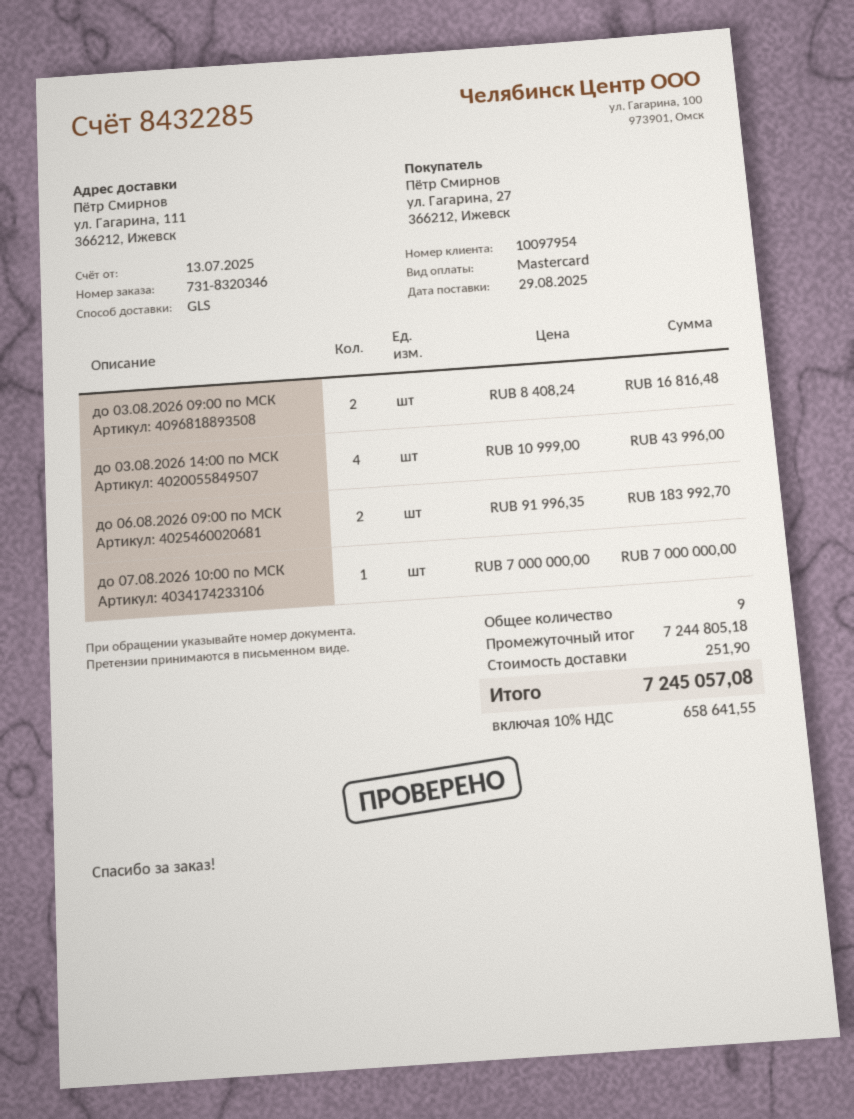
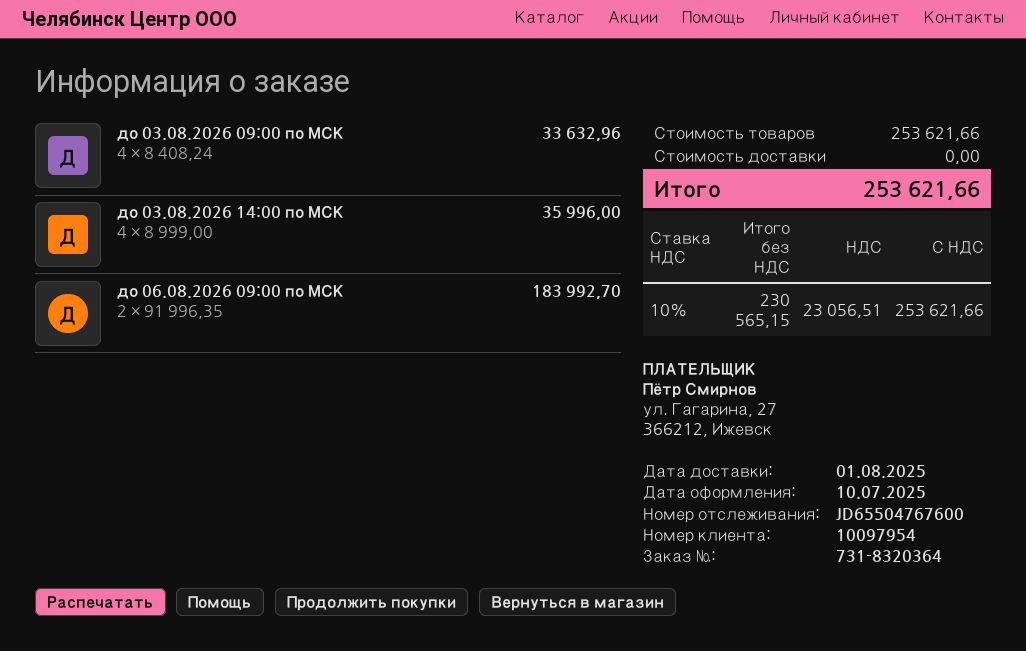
order number: 731-8320346 -> 731-8320364
delivery date: 2025-08-29 -> 2025-08-01
до 03.08.2026 09:00 по МСК: 2 x 8408.24 = 16816.48 -> 4 x 8408.24 = 33632.96
до 03.08.2026 14:00 по МСК: 4 x 10999.00 = 43996.00 -> 4 x 8999.00 = 35996.00
до 07.08.2026 10:00 по МСК: 1 x 7000000.00 = 7000000.00 -> none
subtotal: 7244805.18 -> 253621.66
shipping: 251.90 -> 0.00
tax: 10% = 658641.55 -> 10% = 23056.51
total: 7245057.08 -> 253621.66

